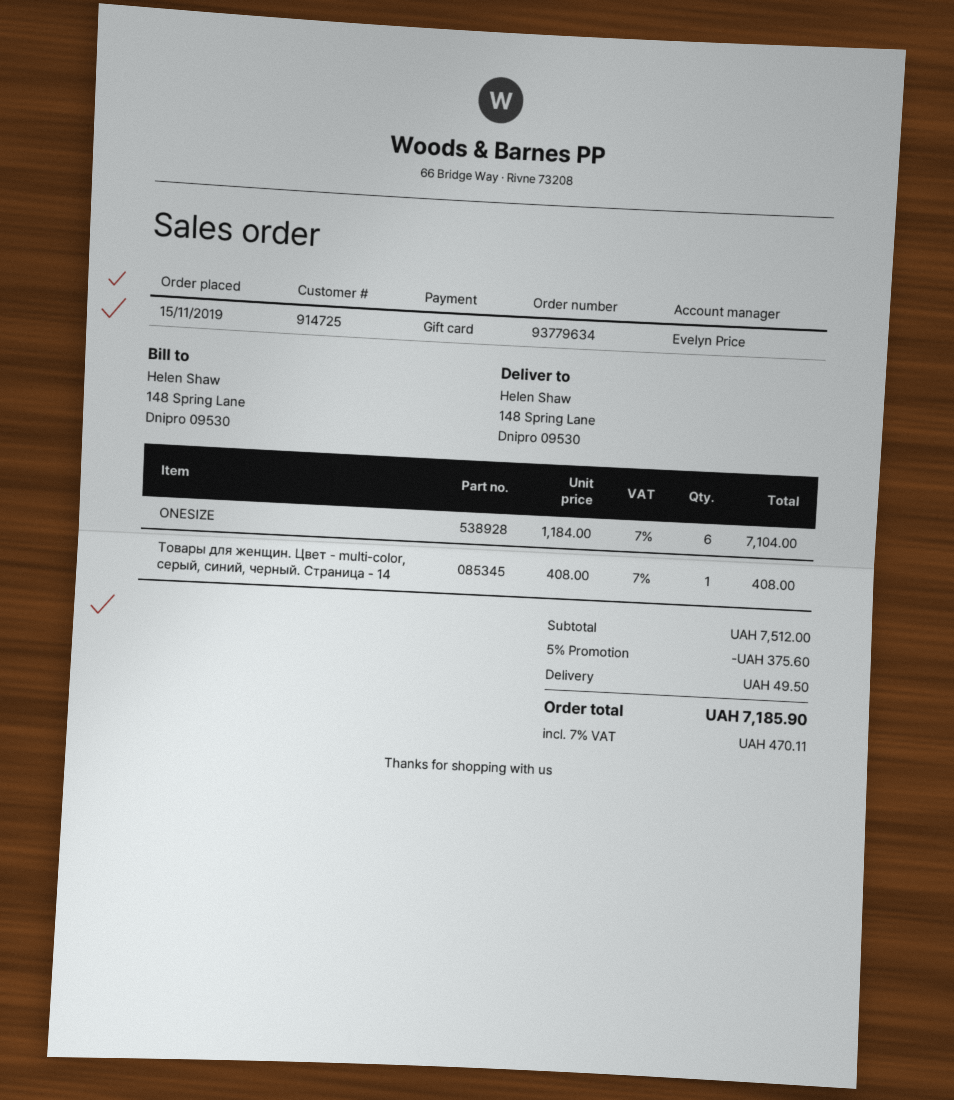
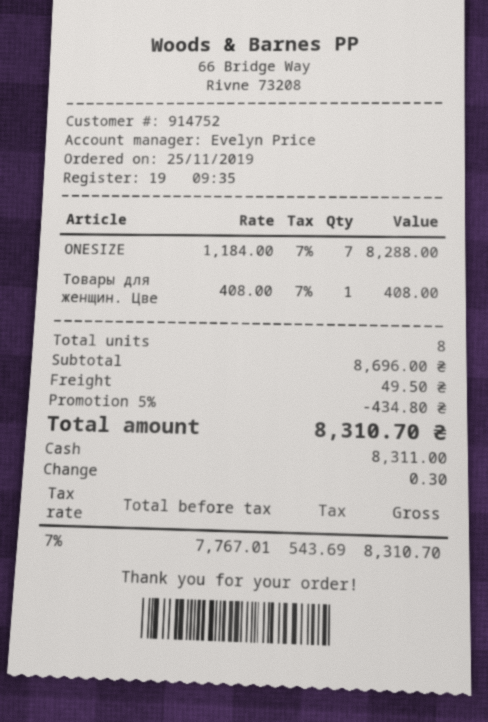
order date: 2019-11-15 -> 2019-11-25
customer number: 914725 -> 914752
payment method: gift card -> cash
ONESIZE: 6 x 1184.00 = 7104.00 -> 7 x 1184.00 = 8288.00
subtotal: 7512.00 -> 8696.00
discount: 5% = 375.60 -> 5% = 434.80
tax: 7% = 470.11 -> 7% = 543.69
total: 7185.90 -> 8310.70

